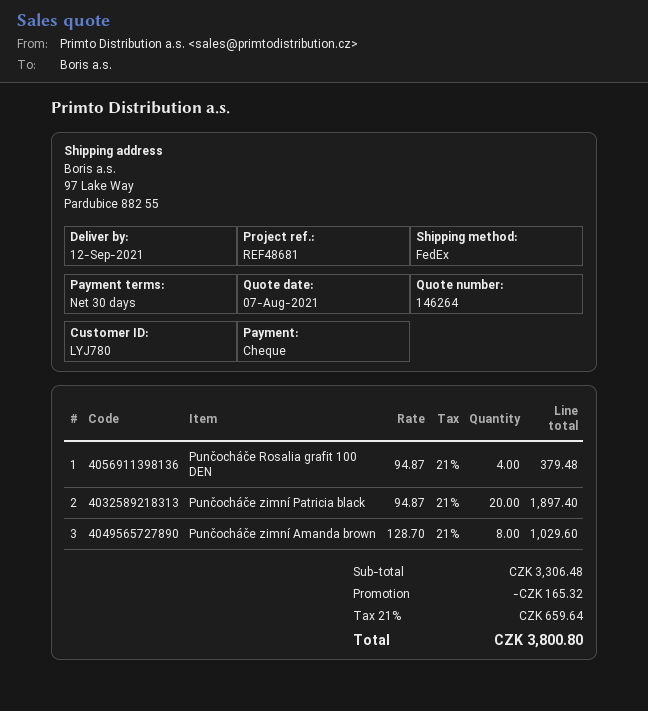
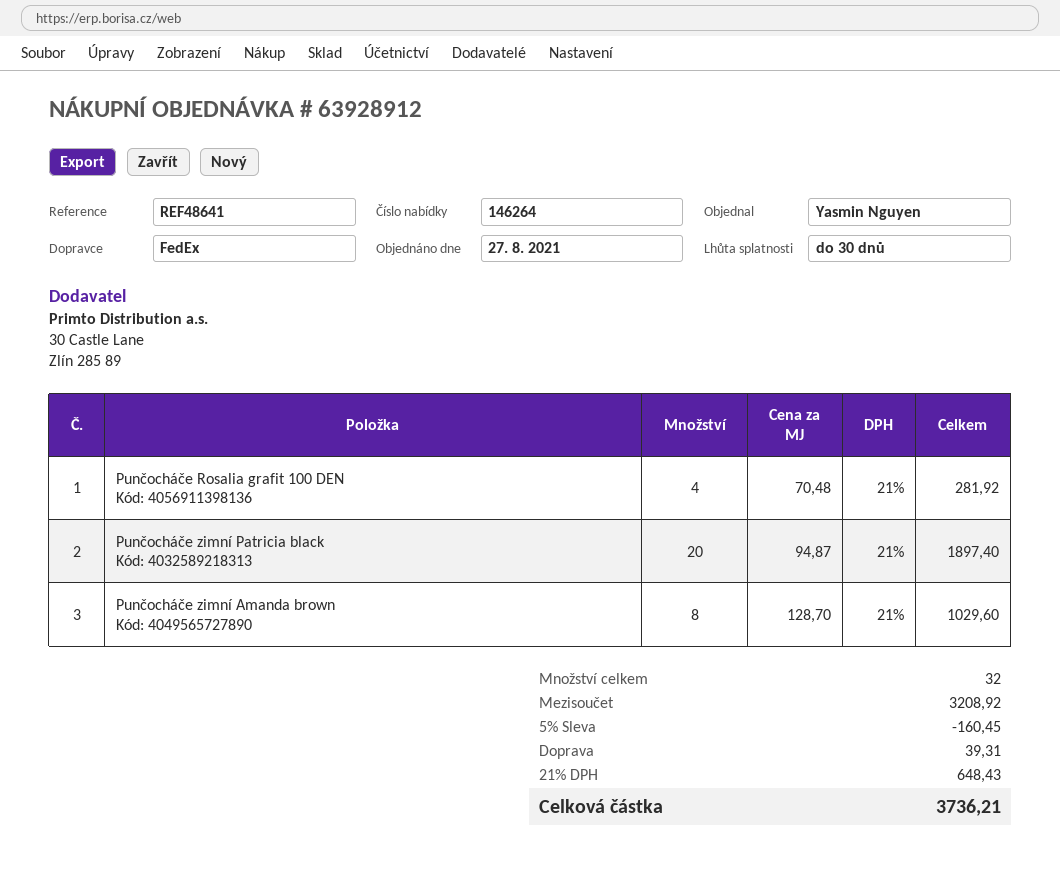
reference: REF48681 -> REF48641
Punčocháče Rosalia grafit 100 DEN: 4 x 94.87 = 379.48 -> 4 x 70.48 = 281.92
subtotal: 3306.48 -> 3208.92
discount: 165.32 -> 160.45
shipping: none -> 39.31
tax: 21% = 659.64 -> 21% = 648.43
total: 3800.80 -> 3736.21

